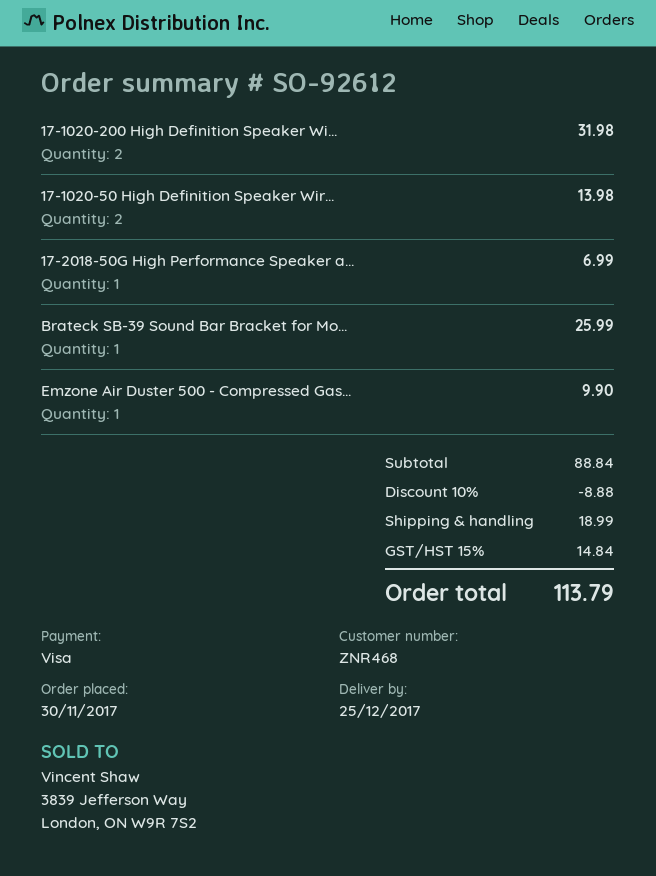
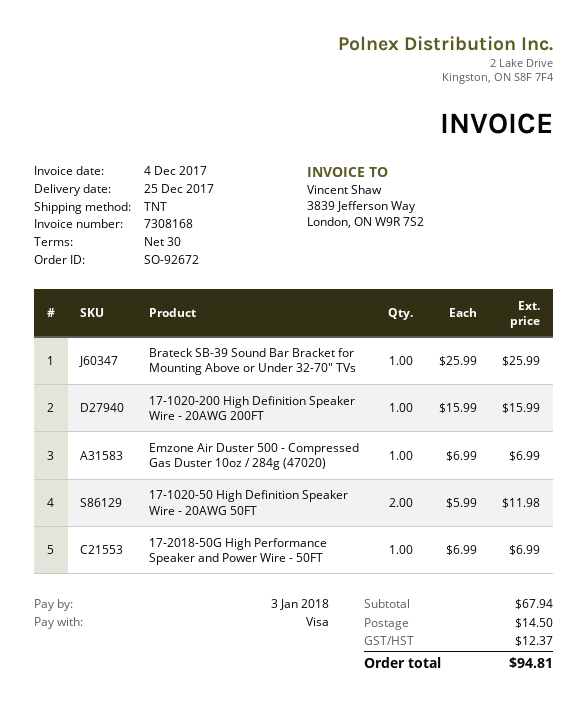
order number: SO-92612 -> SO-92672
17-1020-200 High Definition Speaker Wi...: 2 for 31.98 -> 1 for 15.99
17-1020-50 High Definition Speaker Wir...: 2 for 13.98 -> 2 for 11.98
Emzone Air Duster 500 - Compressed Gas...: 1 for 9.90 -> 1 for 6.99
subtotal: 88.84 -> 67.94
discount: 10% = 8.88 -> none
shipping: 18.99 -> 14.50
tax: 14.84 -> 12.37
total: 113.79 -> 94.81

